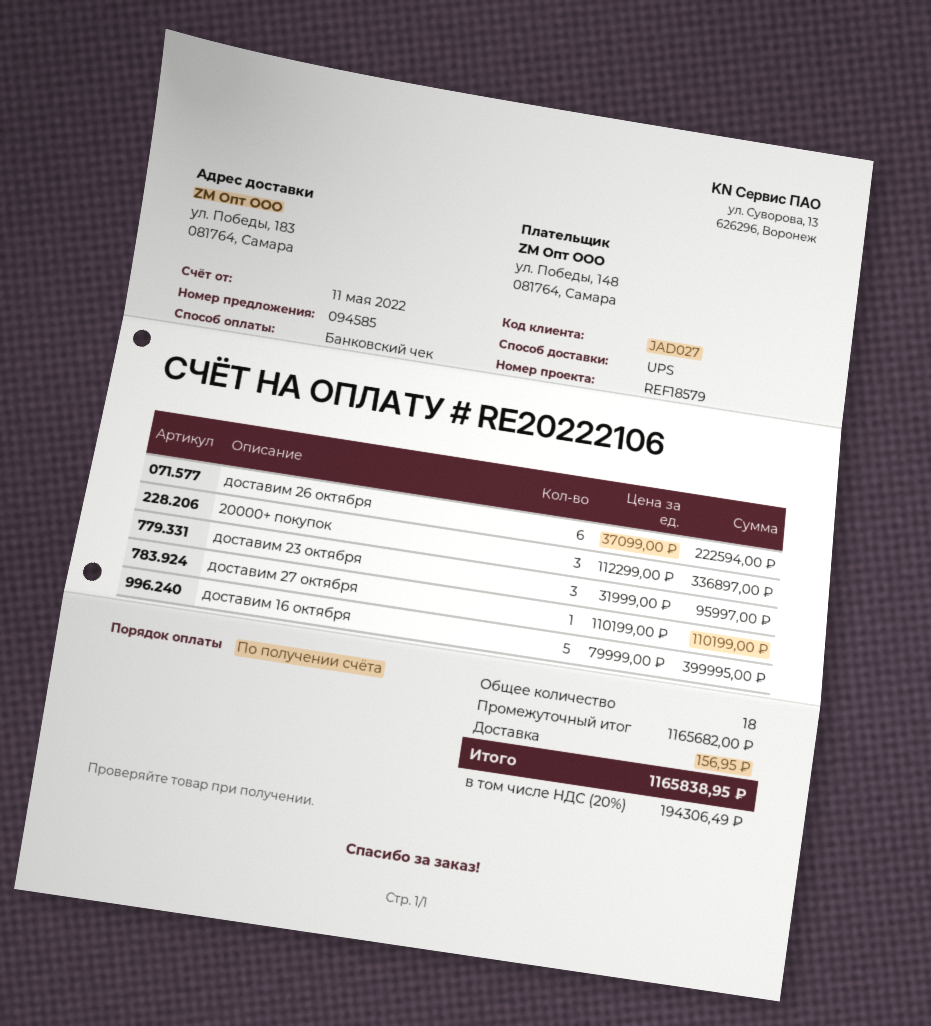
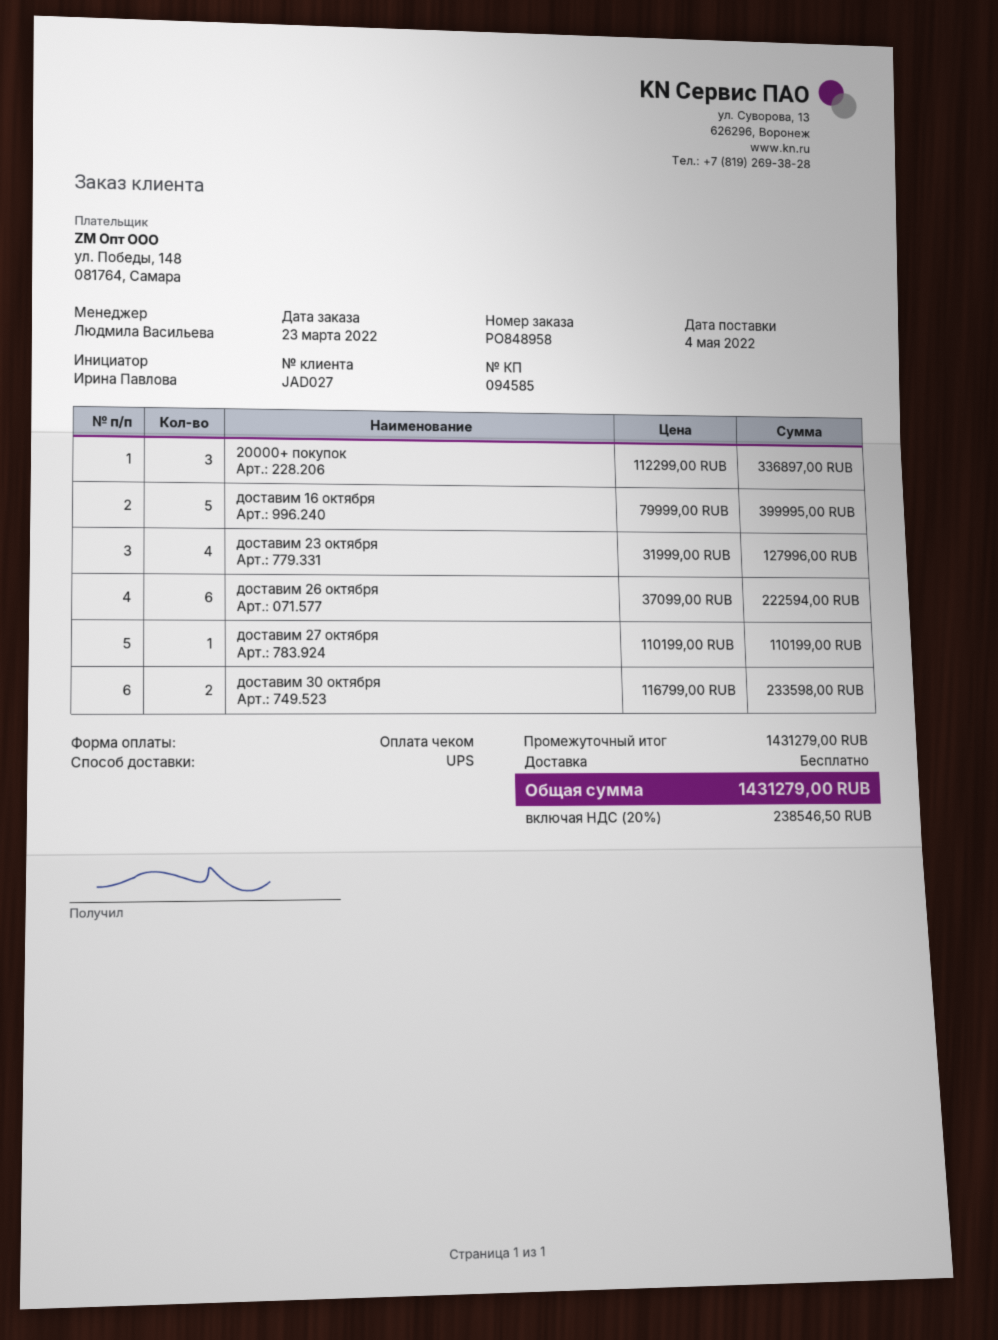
доставим 23 октября: 3 x 31999.00 = 95997.00 -> 4 x 31999.00 = 127996.00
доставим 30 октября: none -> 2 x 116799.00 = 233598.00
subtotal: 1165682.00 -> 1431279.00
shipping: 156.95 -> 0.00
tax: 20% = 194306.49 -> 20% = 238546.50
total: 1165838.95 -> 1431279.00

